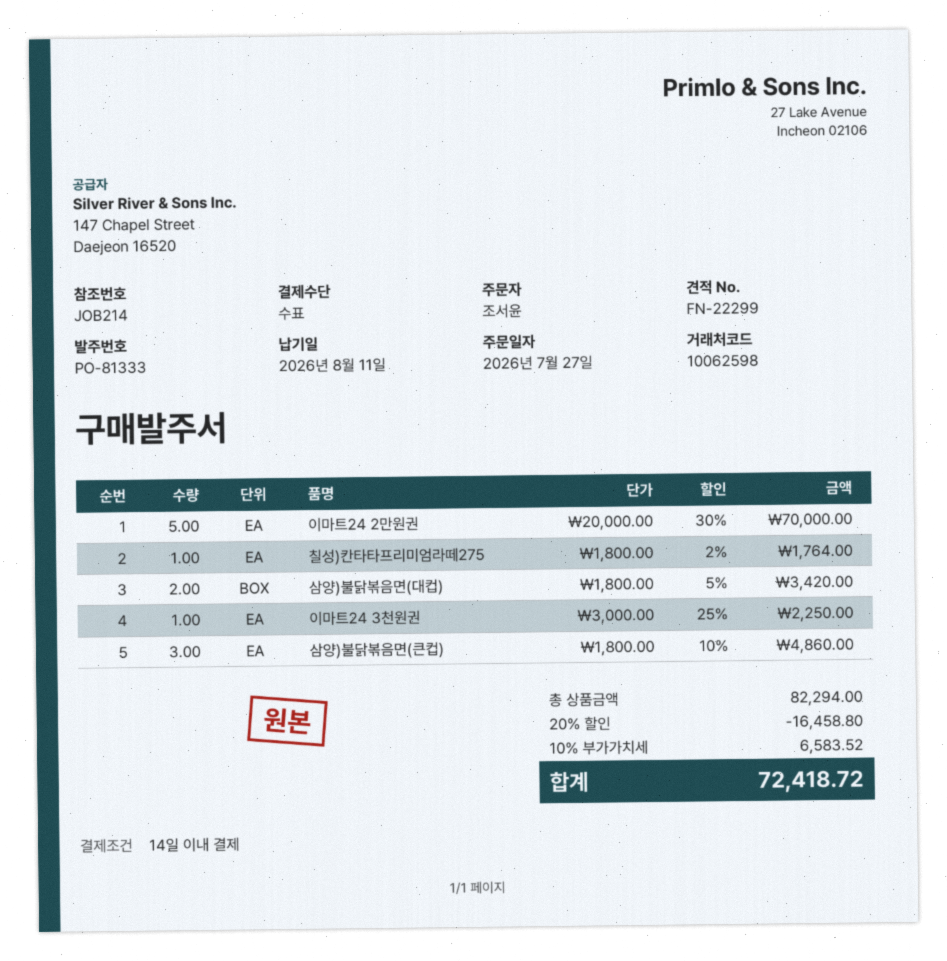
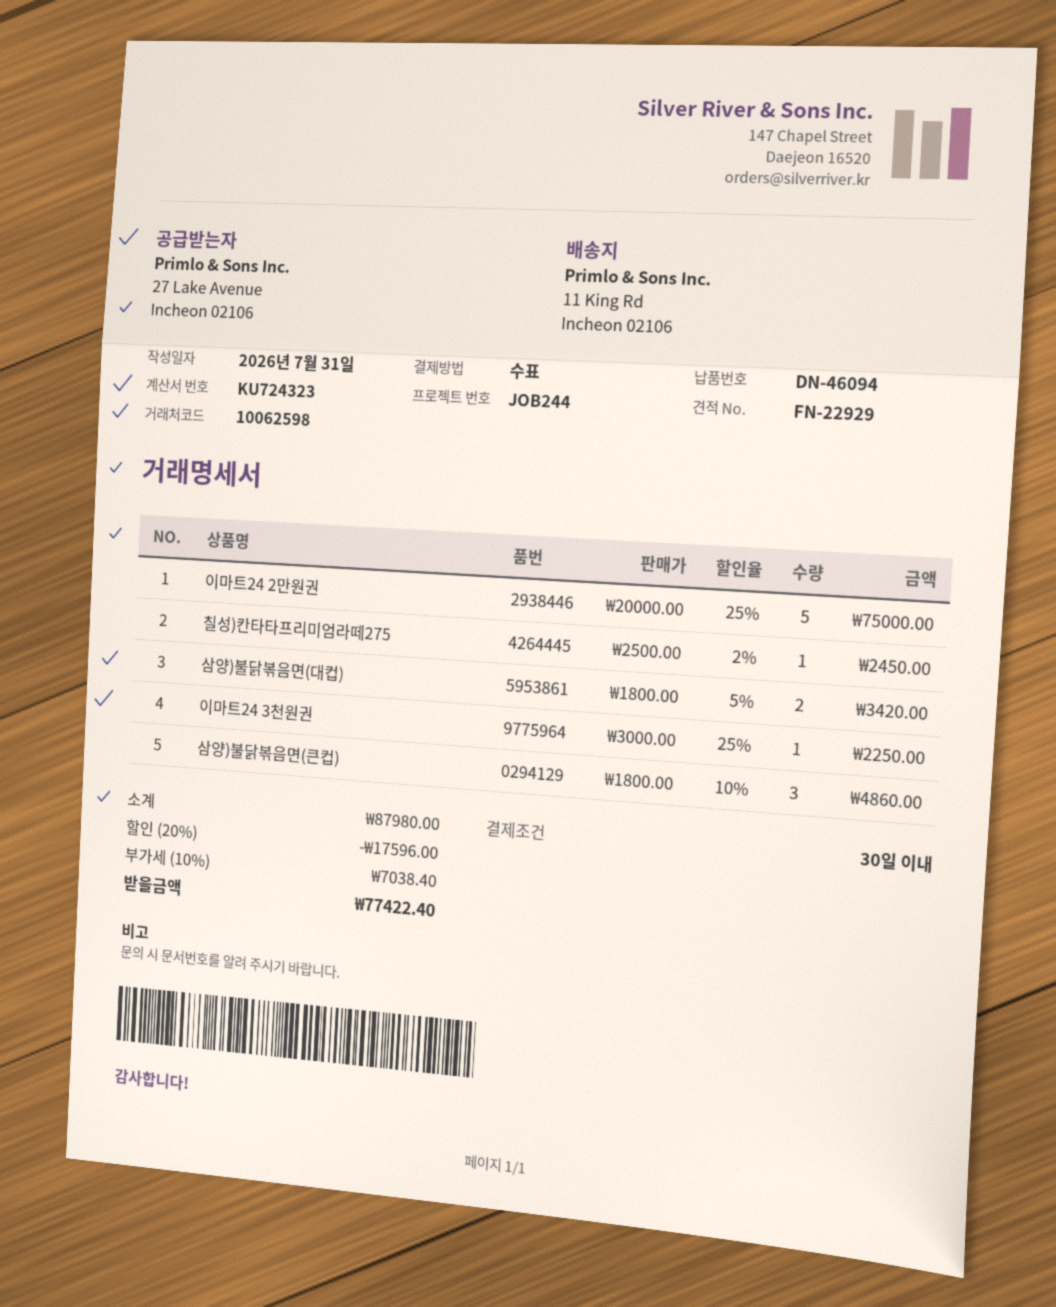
quote number: FN-22299 -> FN-22929
payment terms: 14 days -> 30 days
reference: JOB214 -> JOB244
이마트24 2만원권: 5 x 20000.00 - 30% = 70000.00 -> 5 x 20000.00 - 25% = 75000.00
칠성)칸타타프리미엄라떼275: 1 x 1800.00 - 2% = 1764.00 -> 1 x 2500.00 - 2% = 2450.00
subtotal: 82294.00 -> 87980.00
discount: 20% = 16458.80 -> 20% = 17596.00
tax: 10% = 6583.52 -> 10% = 7038.40
total: 72418.72 -> 77422.40

